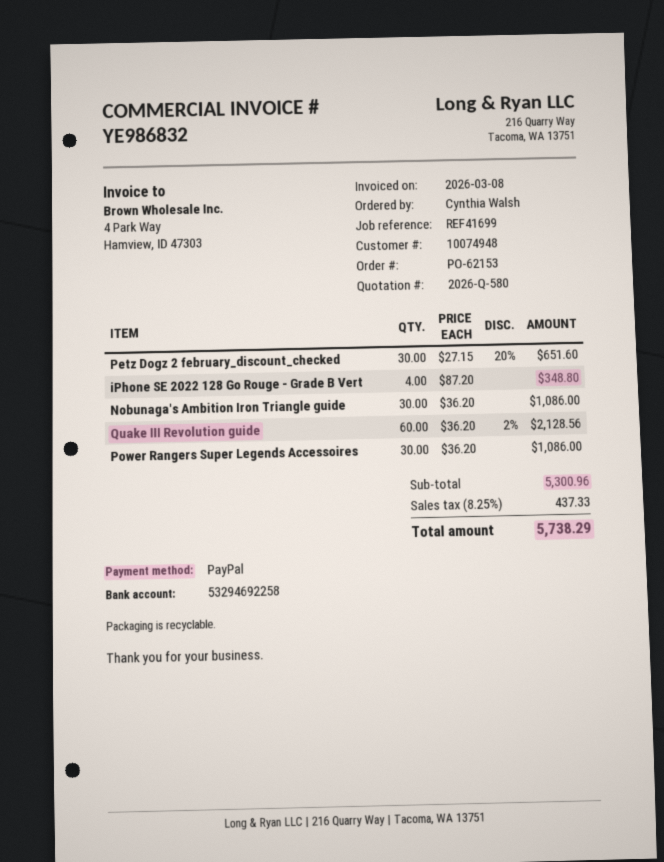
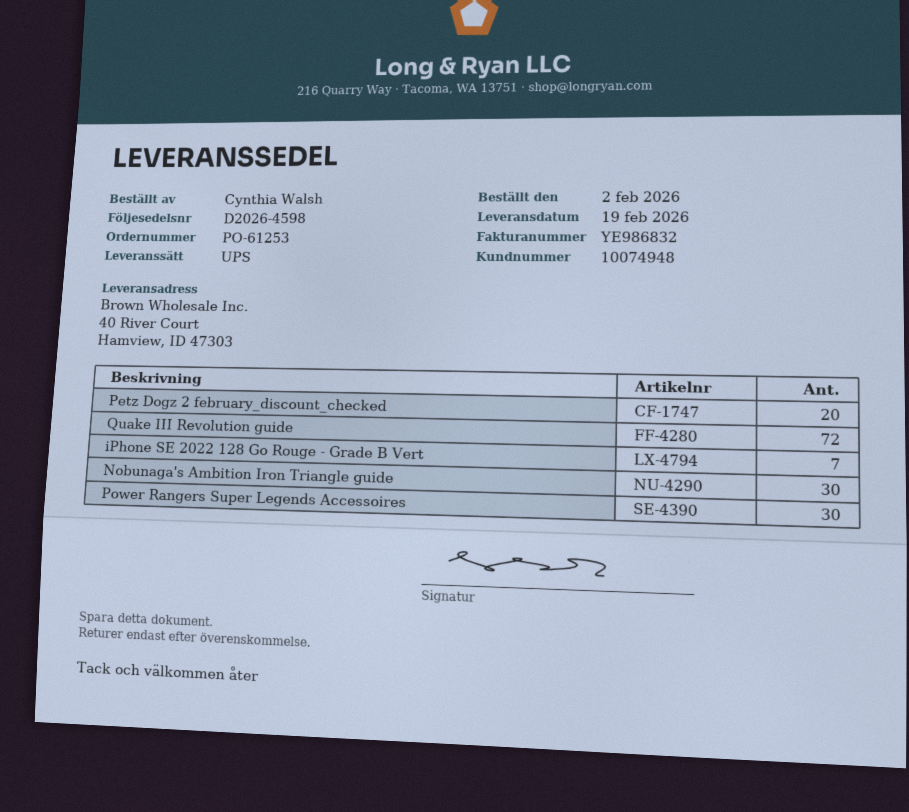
order number: PO-62153 -> PO-61253
Petz Dogz 2 february_discount_checked: 30 -> 20
iPhone SE 2022 128 Go Rouge - Grade B Vert: 4 -> 7
Quake III Revolution guide: 60 -> 72

